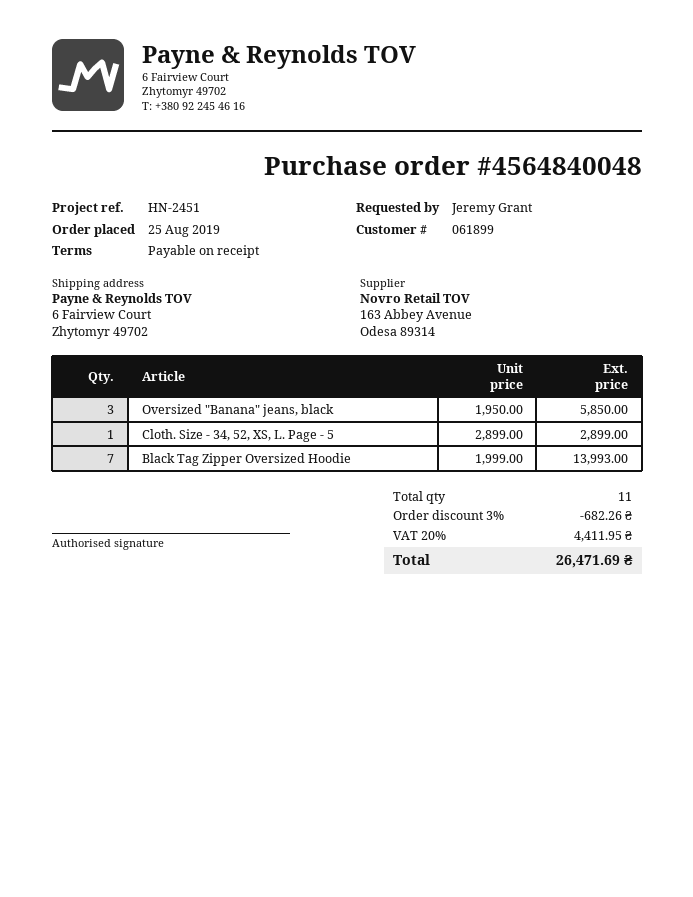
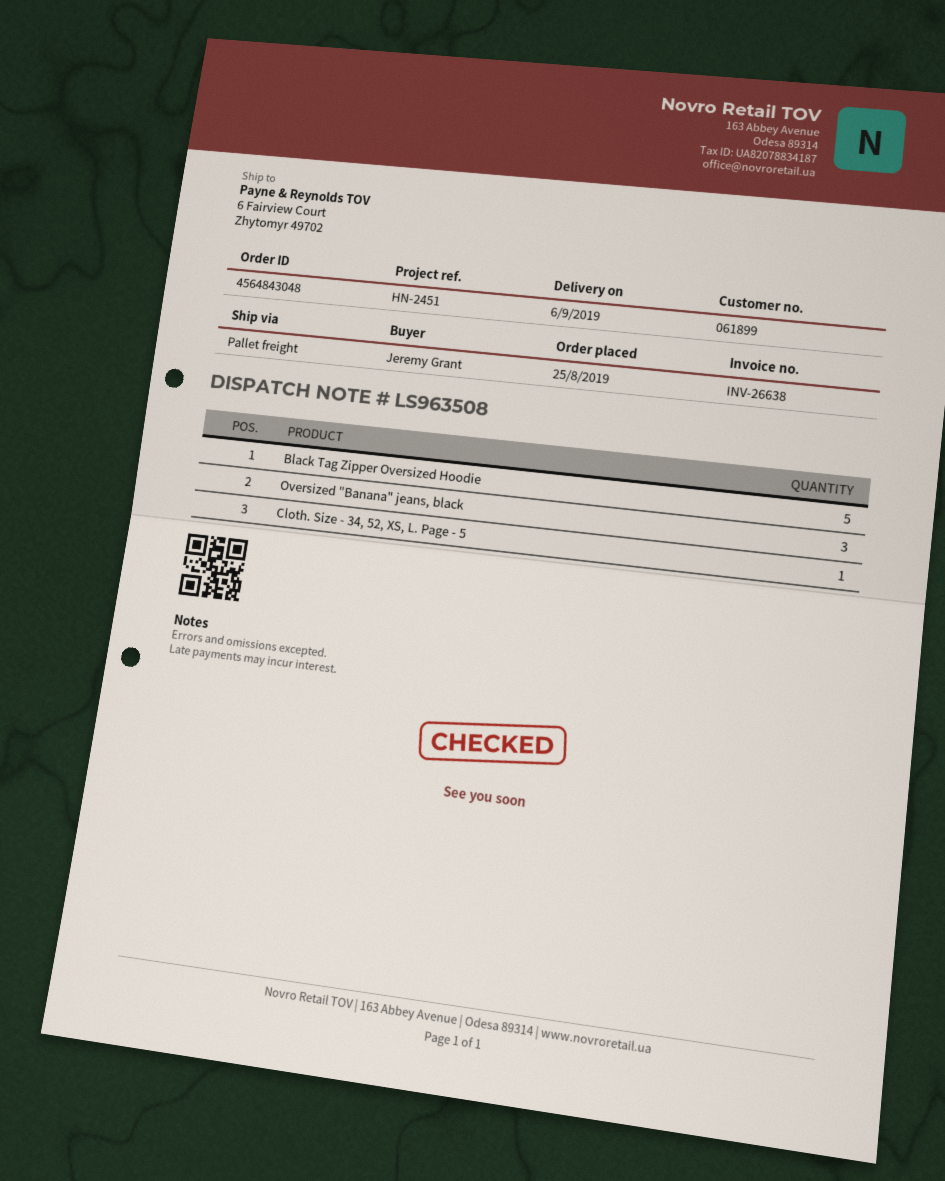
order number: 4564840048 -> 4564843048
Black Tag Zipper Oversized Hoodie: 7 -> 5

